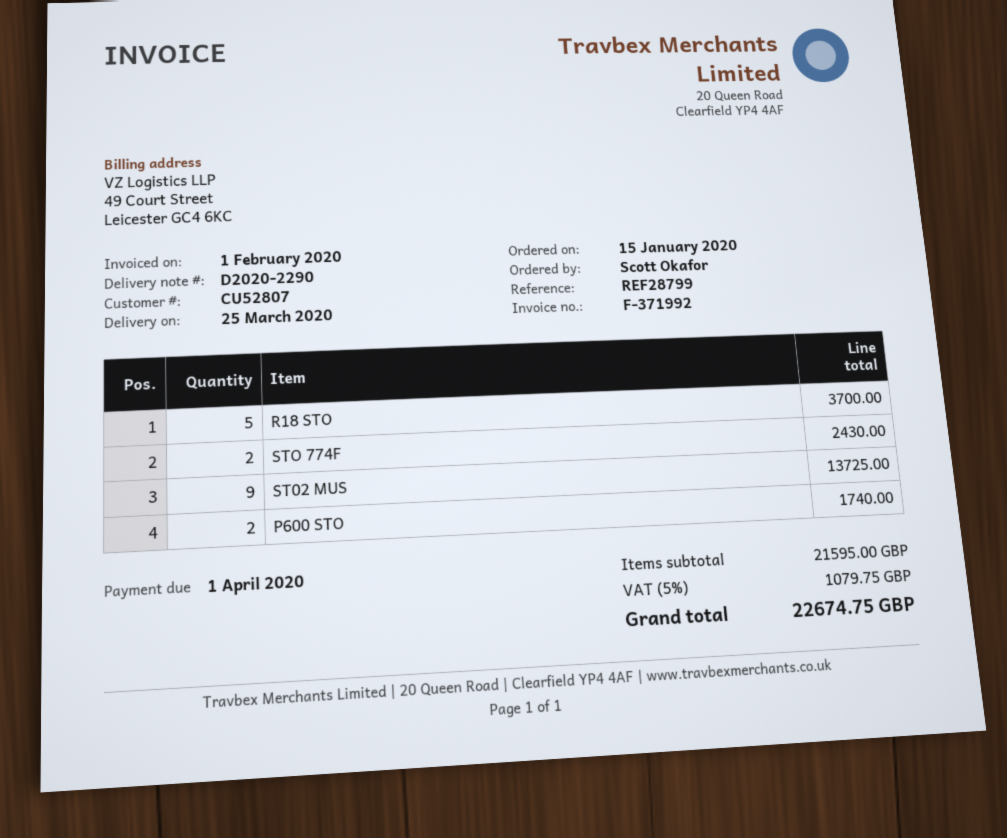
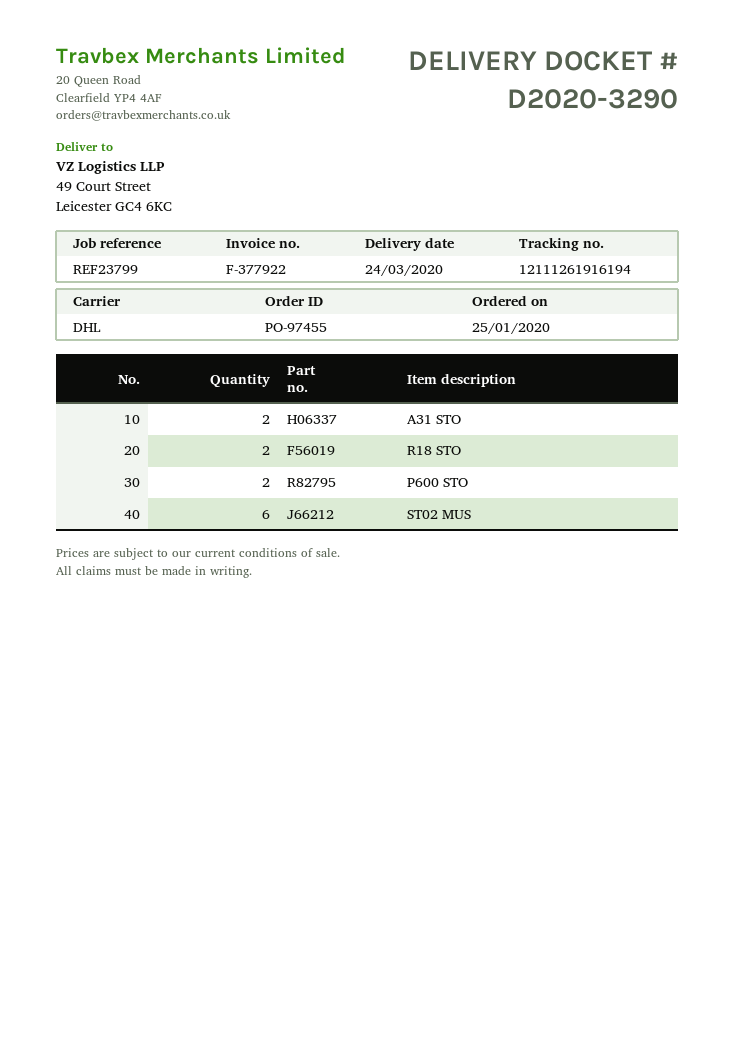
order date: 2020-01-15 -> 2020-01-25
delivery note number: D2020-2290 -> D2020-3290
delivery date: 2020-03-25 -> 2020-03-24
invoice number: F-371992 -> F-377922
reference: REF28799 -> REF23799
R18 STO: 5 -> 2
STO 774F: 2 -> none
ST02 MUS: 9 -> 6
A31 STO: none -> 2

